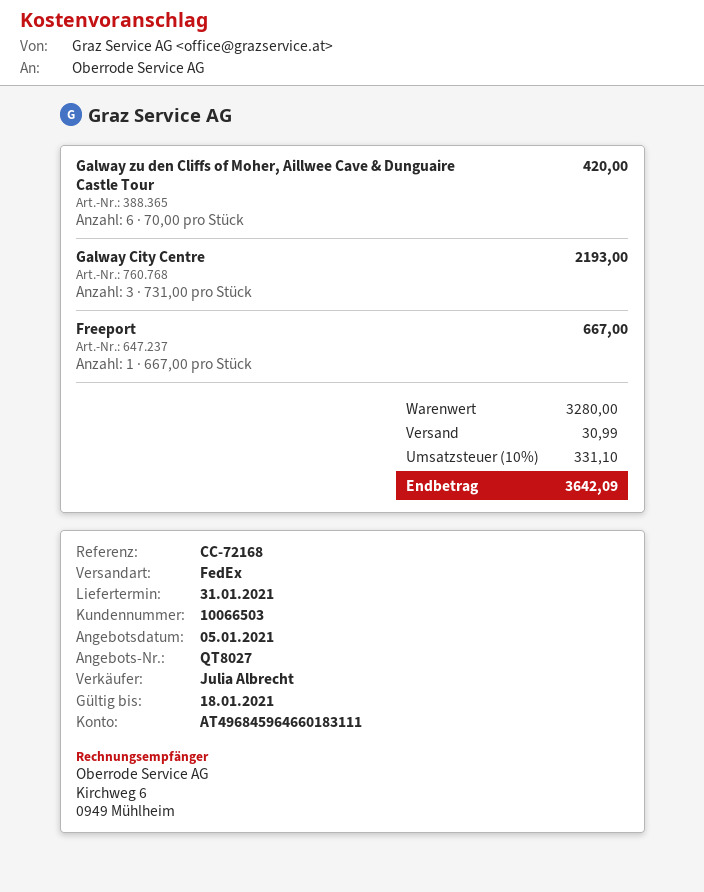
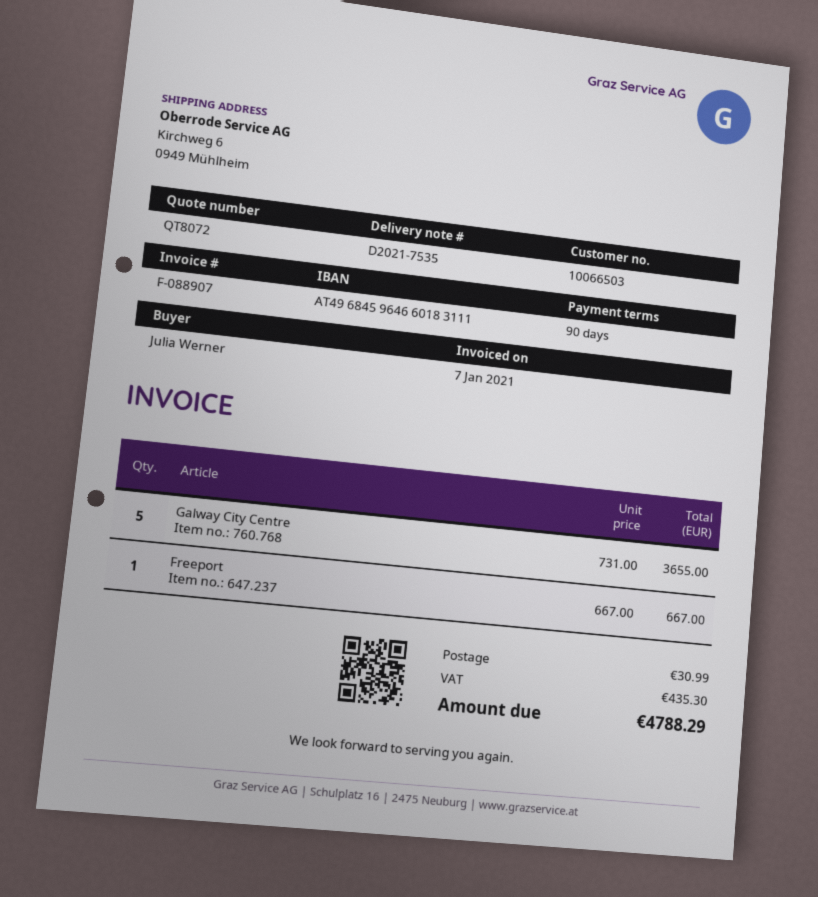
quote number: QT8027 -> QT8072
Galway zu den Cliffs of Moher, Aillwee Cave & Dunguaire Castle Tour: 6 x 70.00 = 420.00 -> none
Galway City Centre: 3 x 731.00 = 2193.00 -> 5 x 731.00 = 3655.00
tax: 331.10 -> 435.30
total: 3642.09 -> 4788.29

